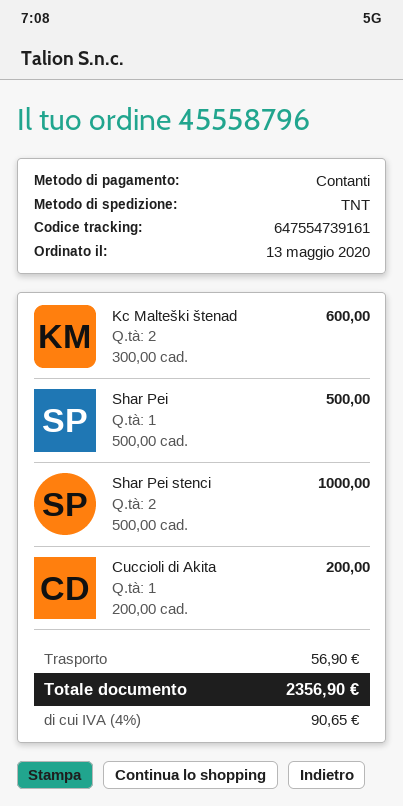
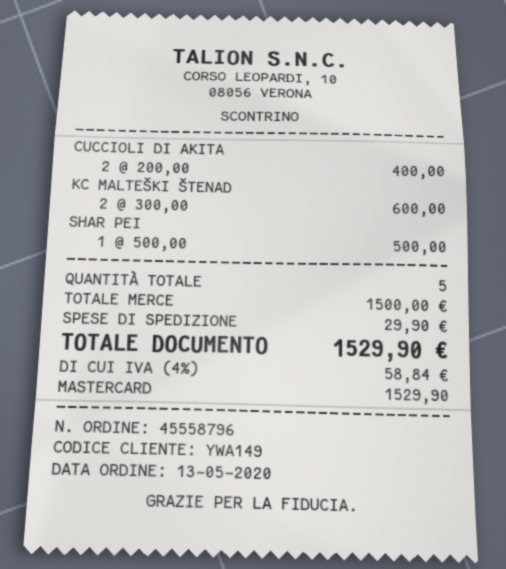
payment method: cash -> Mastercard
Shar Pei stenci: 2 x 500.00 = 1000.00 -> none
Cuccioli di Akita: 1 x 200.00 = 200.00 -> 2 x 200.00 = 400.00
shipping: 56.90 -> 29.90
tax: 4% = 90.65 -> 4% = 58.84
total: 2356.90 -> 1529.90

